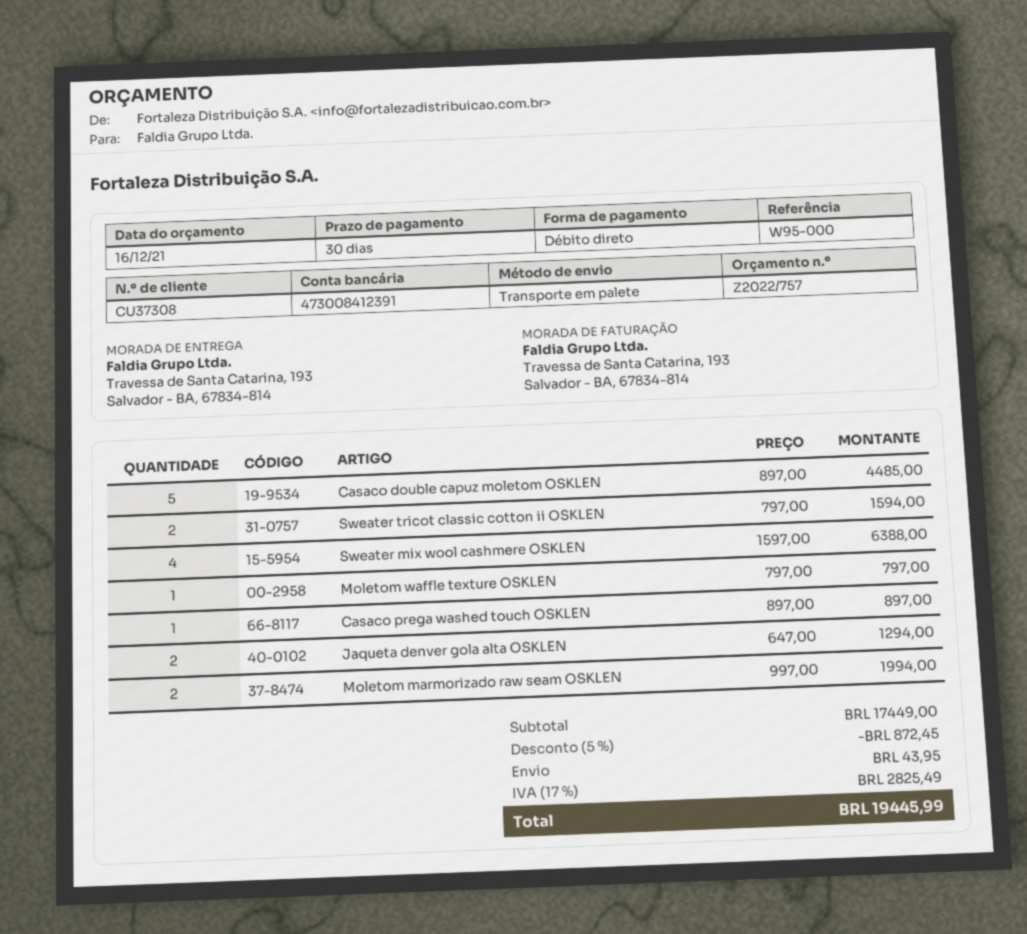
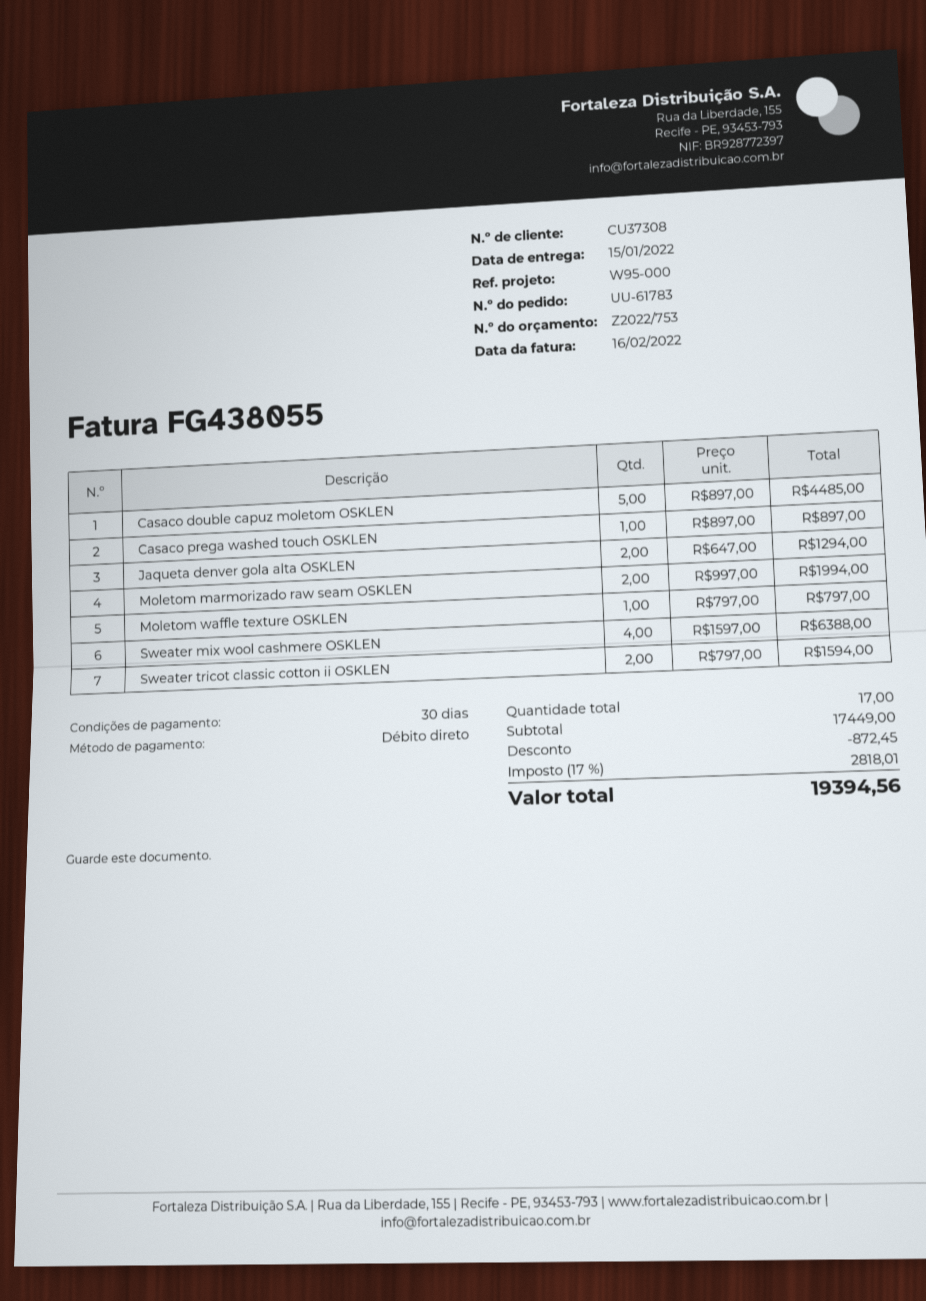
quote number: Z2022/757 -> Z2022/753
shipping: 43.95 -> none
tax: 17% = 2825.49 -> 17% = 2818.01
total: 19445.99 -> 19394.56

